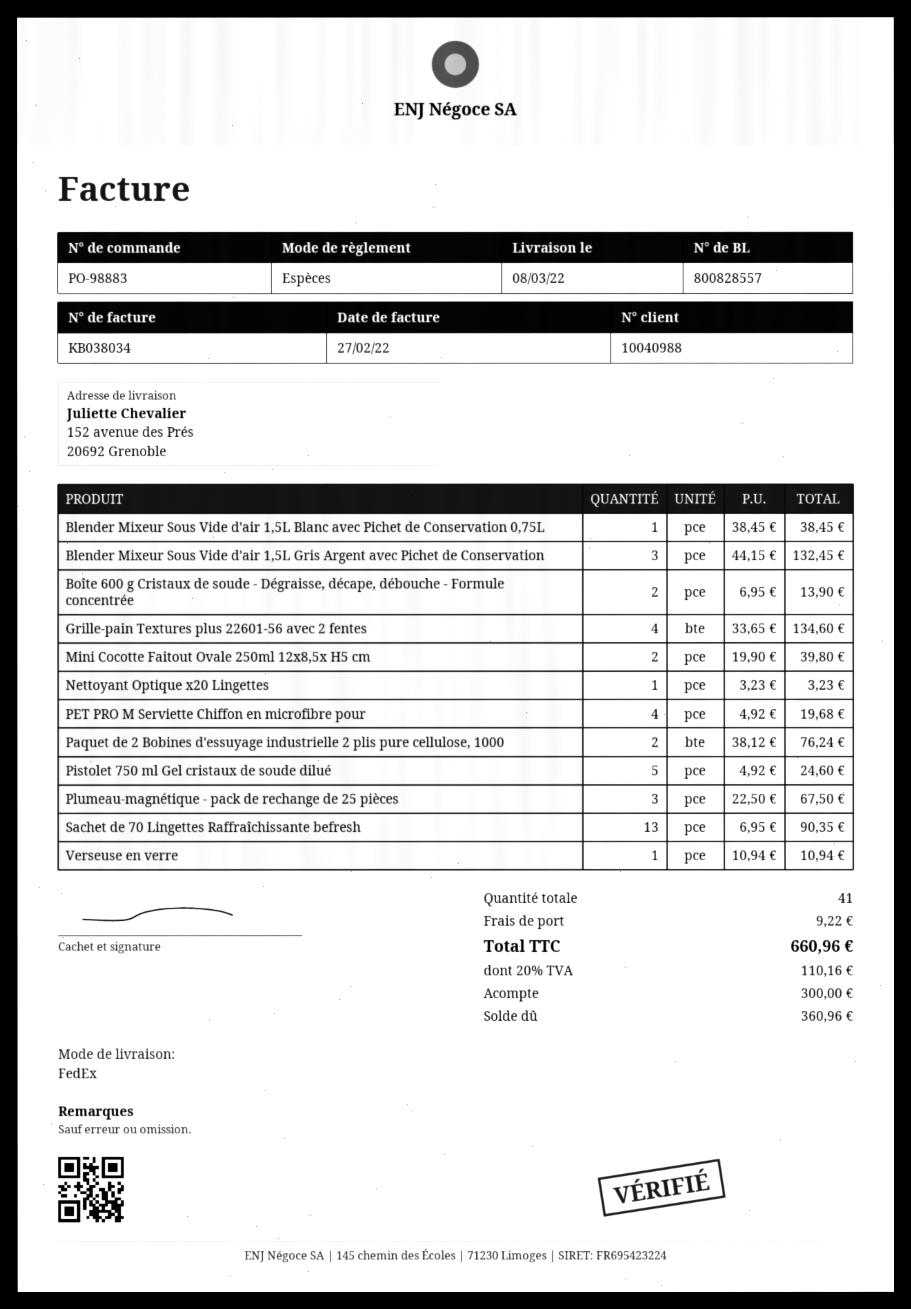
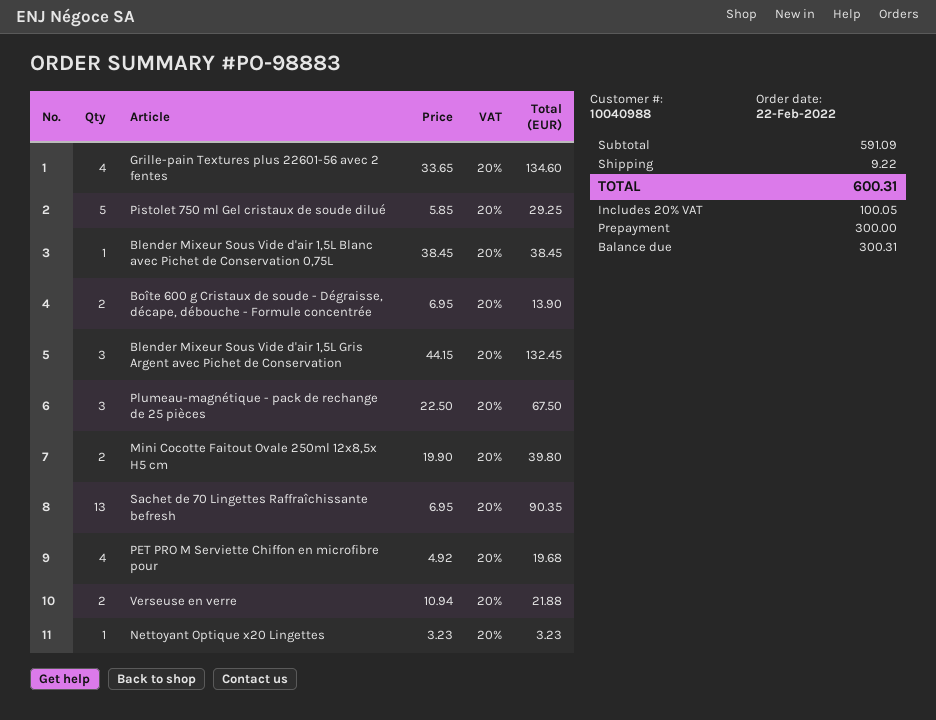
Paquet de 2 Bobines d'essuyage industrielle 2 plis pure cellulose, 1000: 2 x 38.12 = 76.24 -> none
Pistolet 750 ml Gel cristaux de soude dilué: 5 x 4.92 = 24.60 -> 5 x 5.85 = 29.25
Verseuse en verre: 1 x 10.94 = 10.94 -> 2 x 10.94 = 21.88
tax: 20% = 110.16 -> 20% = 100.05
total: 660.96 -> 600.31
balance: 360.96 -> 300.31

